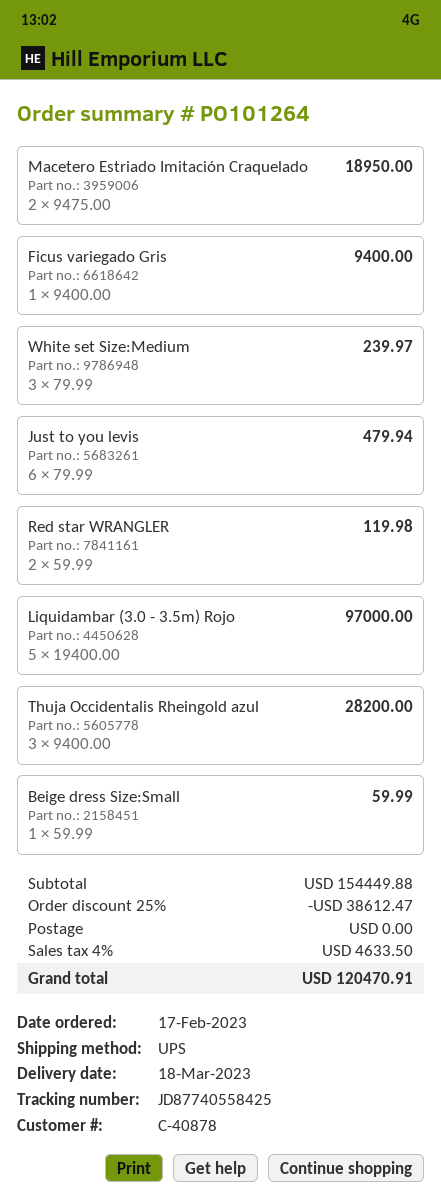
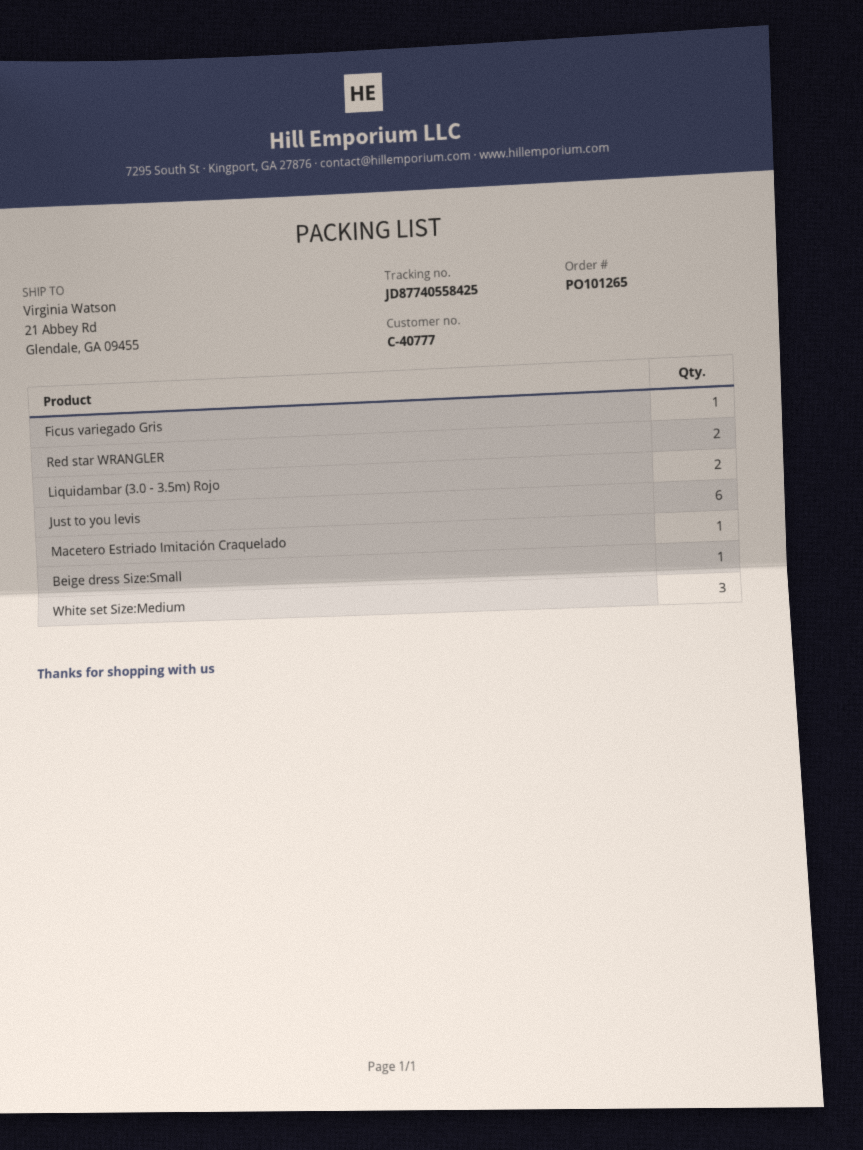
order number: PO101264 -> PO101265
customer number: C-40878 -> C-40777
Macetero Estriado Imitación Craquelado: 2 -> 1
Liquidambar (3.0 - 3.5m) Rojo: 5 -> 2
Thuja Occidentalis Rheingold azul: 3 -> none

